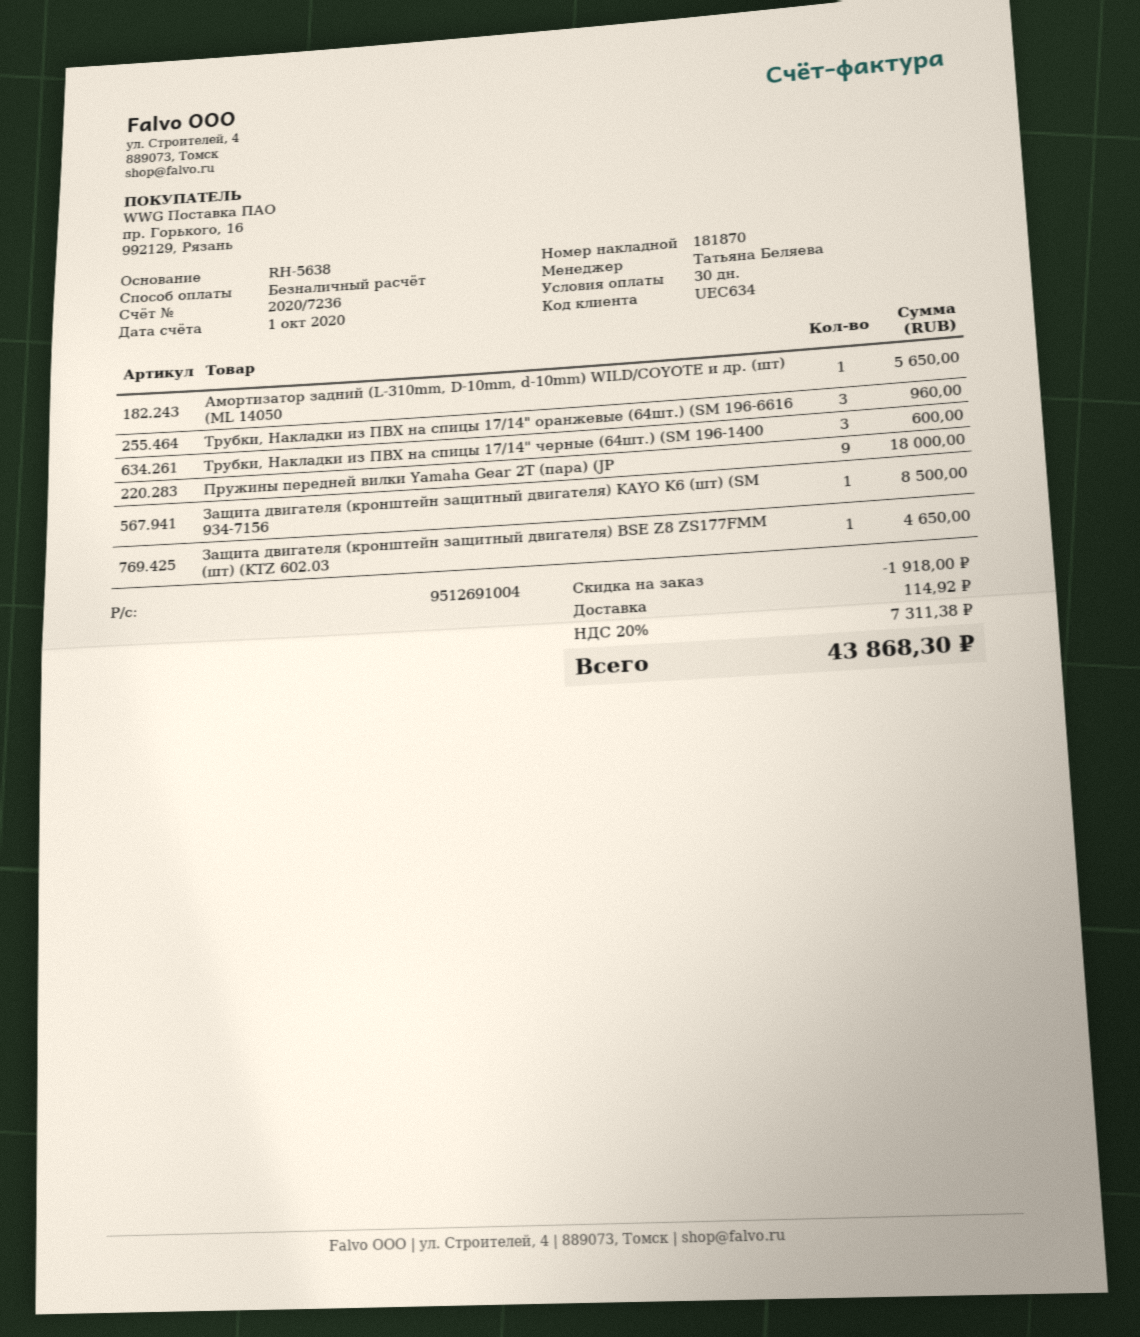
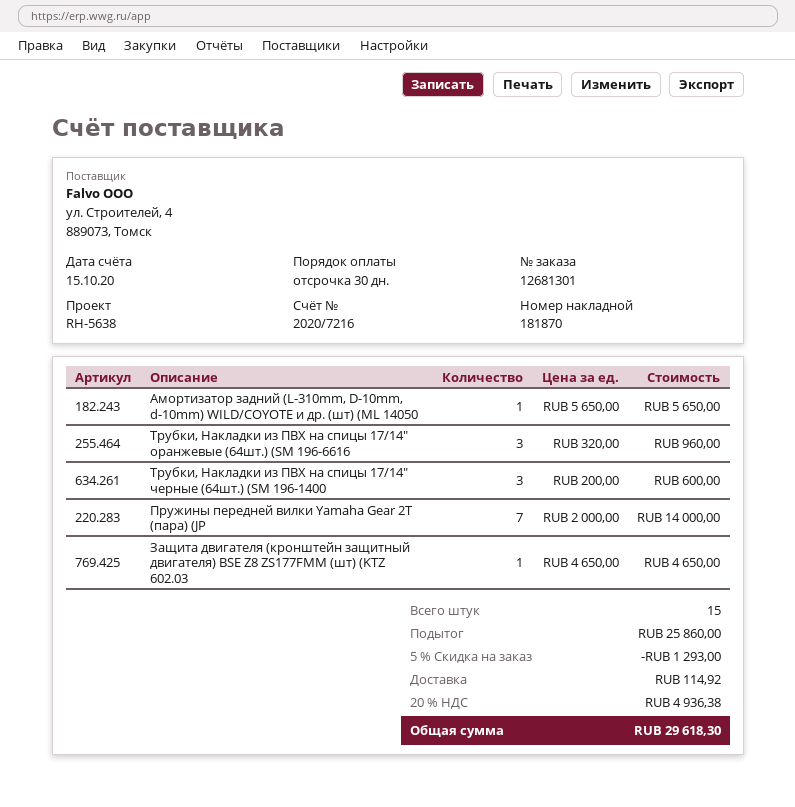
invoice number: 2020/7236 -> 2020/7216
invoice date: 2020-10-01 -> 2020-10-15
Пружины передней вилки Yamaha Gear 2T (пара) (JP: 9 for 18000.00 -> 7 for 14000.00
Защита двигателя (кронштейн защитный двигателя) KAYO K6 (шт) (SM 934-7156: 1 for 8500.00 -> none
discount: 1918.00 -> 1293.00
tax: 20% = 7311.38 -> 20% = 4936.38
total: 43868.30 -> 29618.30

